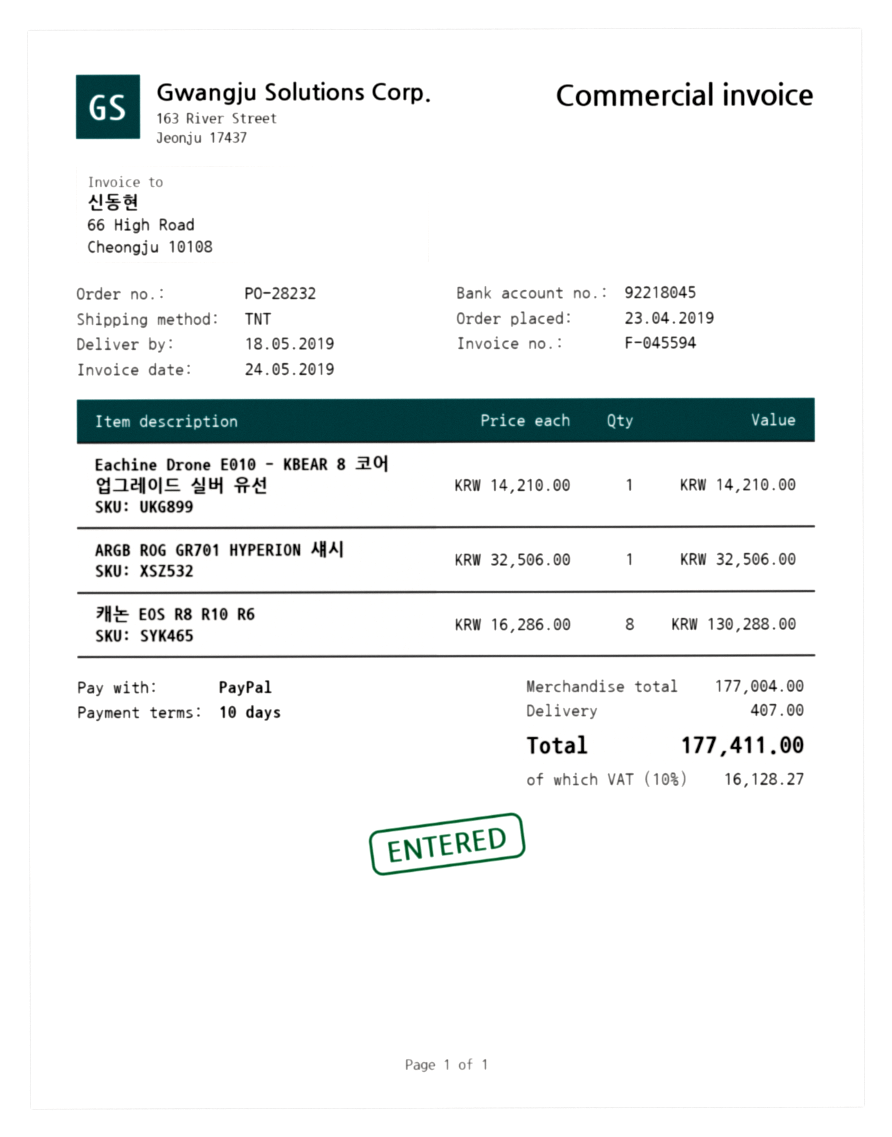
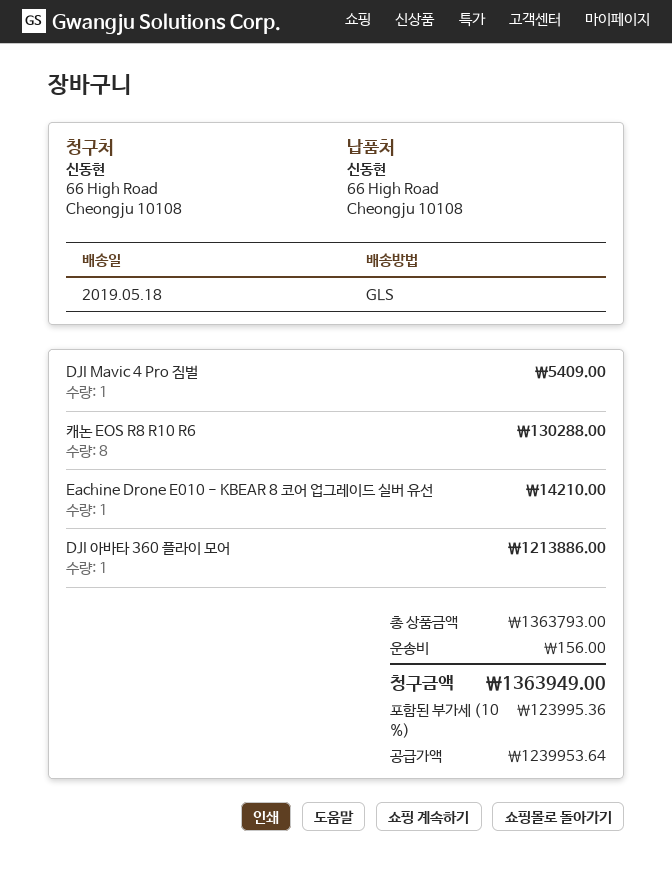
shipping method: TNT -> GLS
ARGB ROG GR701 HYPERION 섀시: 1 for 32506.00 -> none
DJI Mavic 4 Pro 짐벌: none -> 1 for 5409.00
DJI 아바타 360 플라이 모어: none -> 1 for 1213886.00
subtotal: 177004.00 -> 1363793.00
shipping: 407.00 -> 156.00
tax: 10% = 16128.27 -> 10% = 123995.36
total: 177411.00 -> 1363949.00

